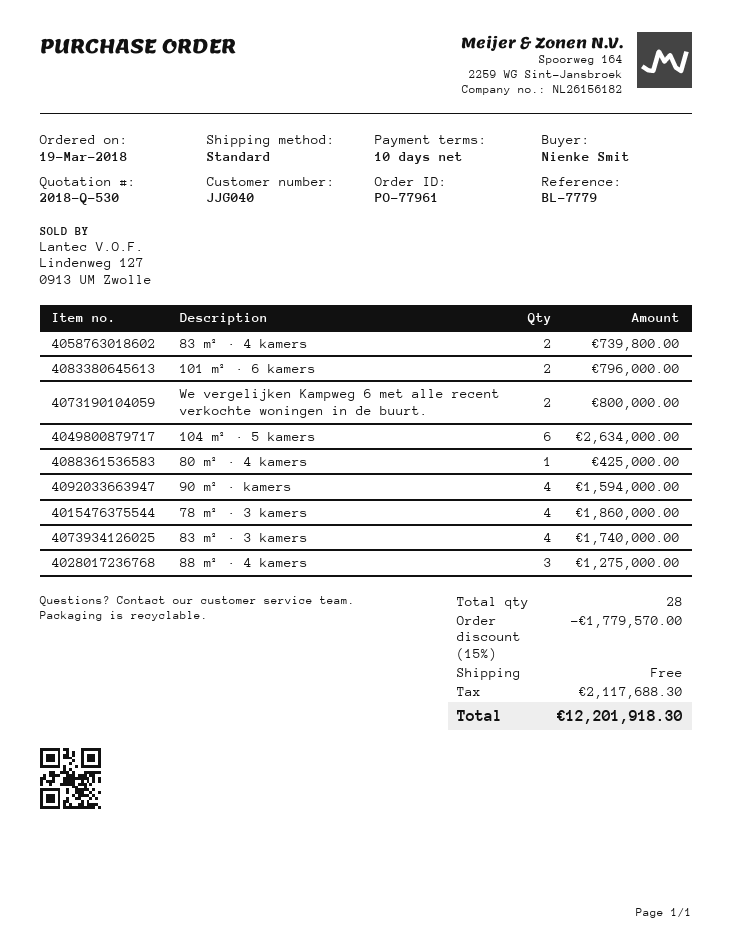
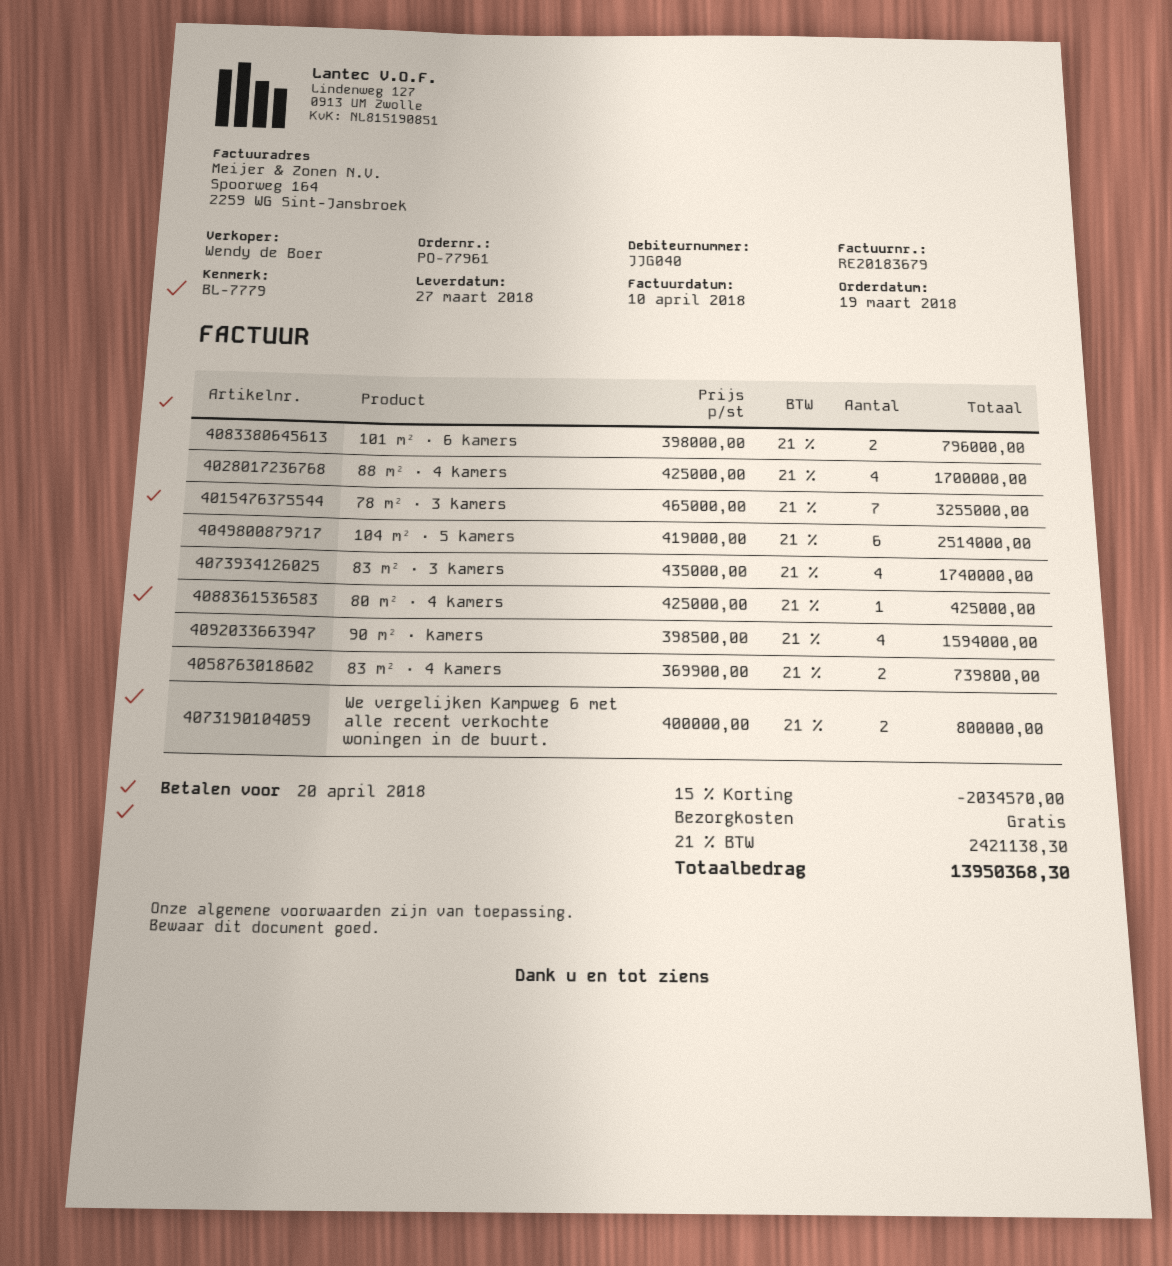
104 m² · 5 kamers: 6 for 2634000.00 -> 6 for 2514000.00
78 m² · 3 kamers: 4 for 1860000.00 -> 7 for 3255000.00
88 m² · 4 kamers: 3 for 1275000.00 -> 4 for 1700000.00
discount: 15% = 1779570.00 -> 15% = 2034570.00
tax: 2117688.30 -> 2421138.30
total: 12201918.30 -> 13950368.30

